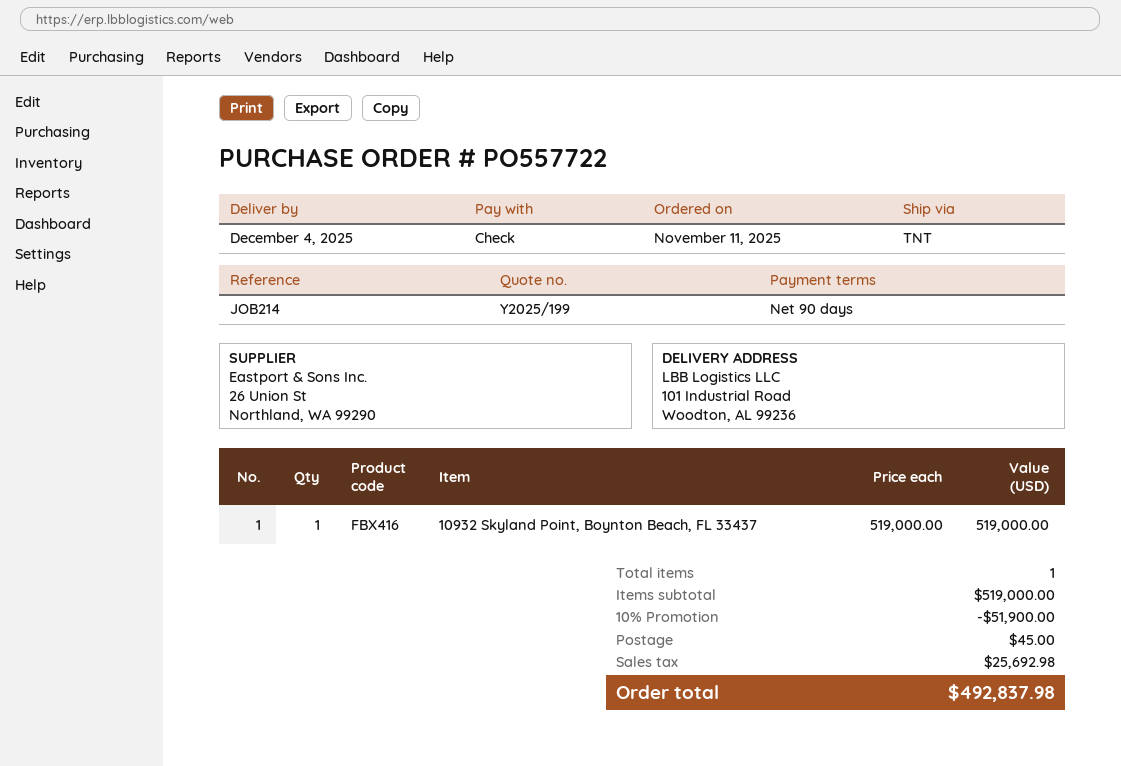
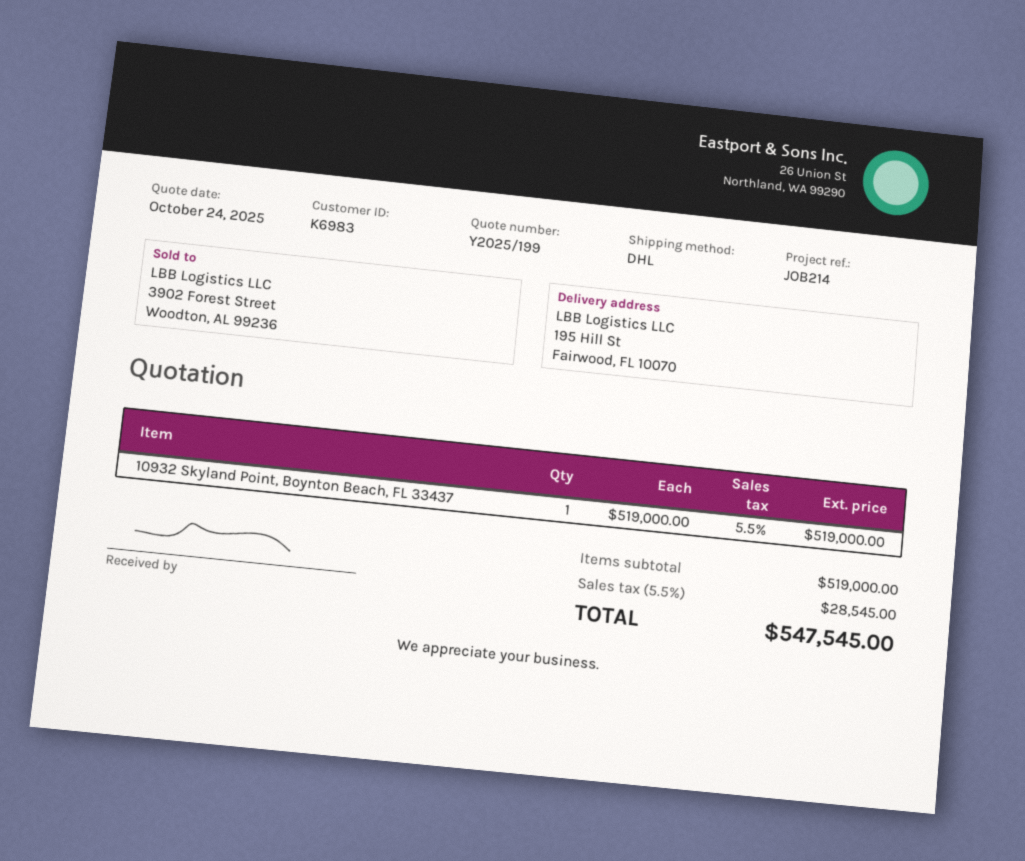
shipping method: TNT -> DHL
ship to: 101 Industrial Road, Woodton, AL 99236 -> 195 Hill St, Fairwood, FL 10070
discount: 10% = 51900.00 -> none
shipping: 45.00 -> none
tax: 25692.98 -> 28545.00
total: 492837.98 -> 547545.00

